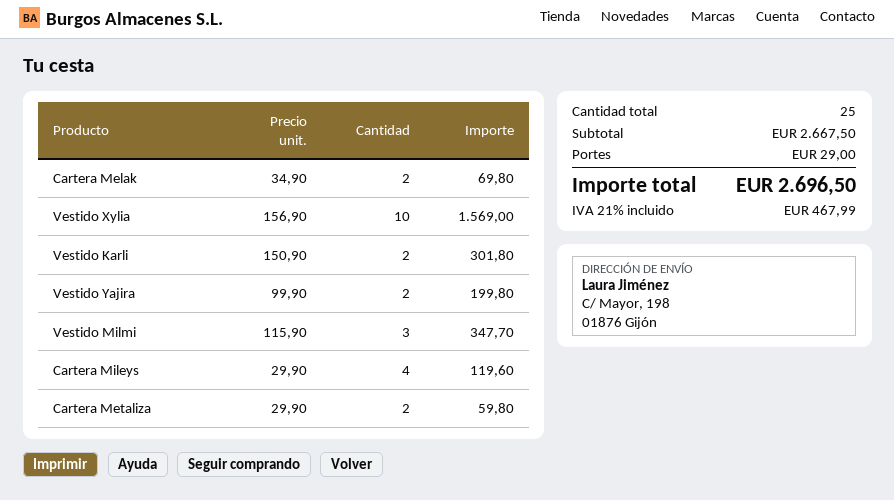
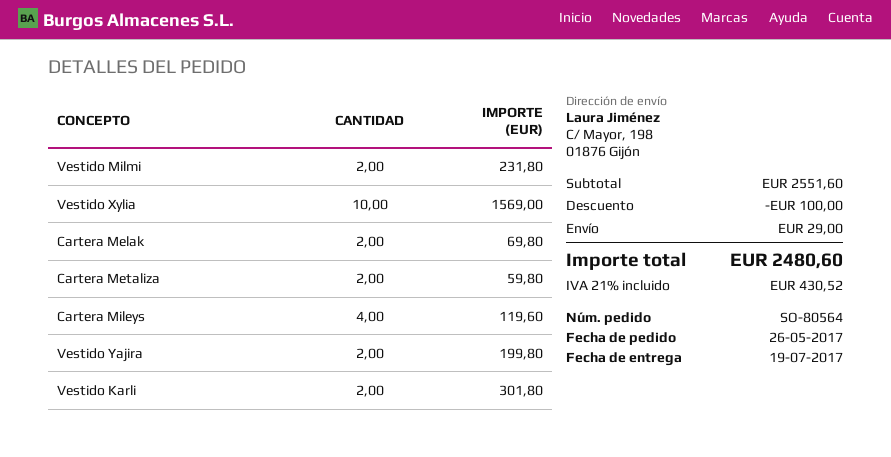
Vestido Milmi: 3 for 347.70 -> 2 for 231.80
subtotal: 2667.50 -> 2551.60
discount: none -> 100.00
tax: 21% = 467.99 -> 21% = 430.52
total: 2696.50 -> 2480.60

